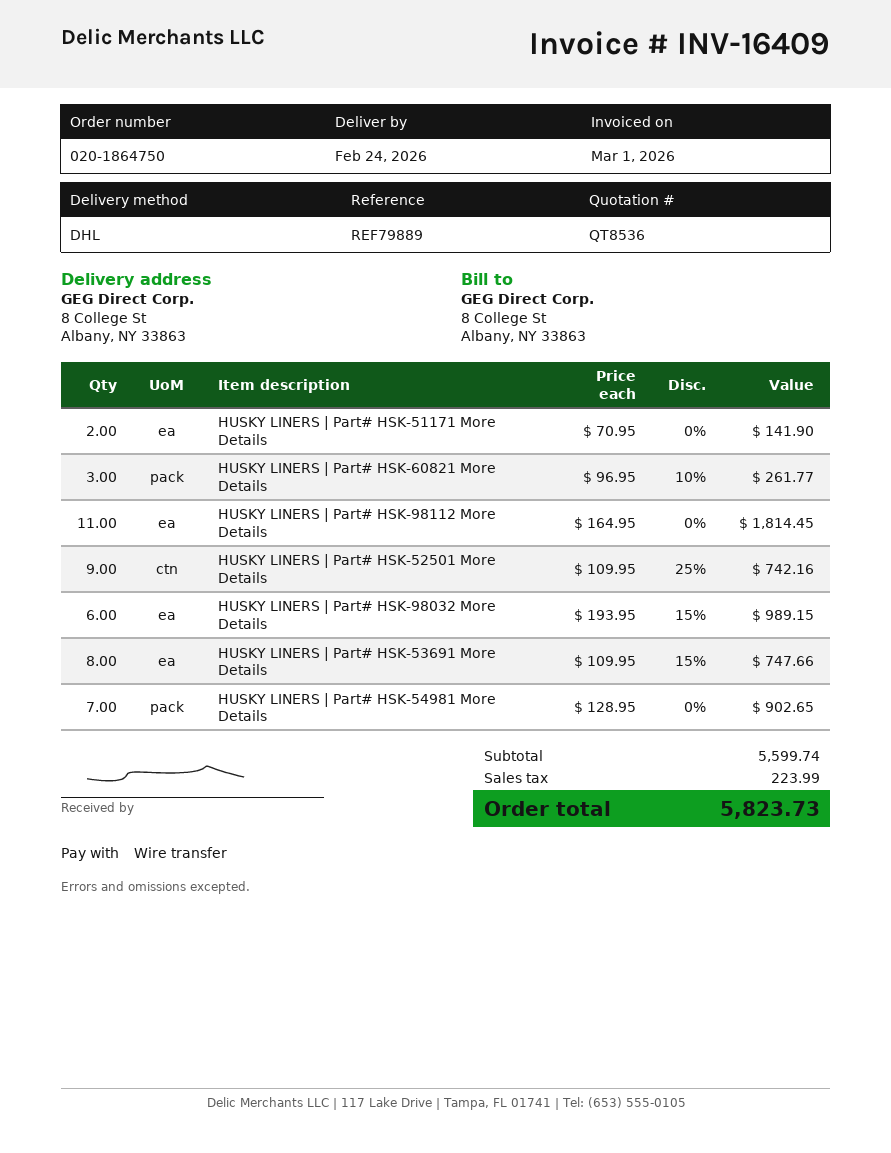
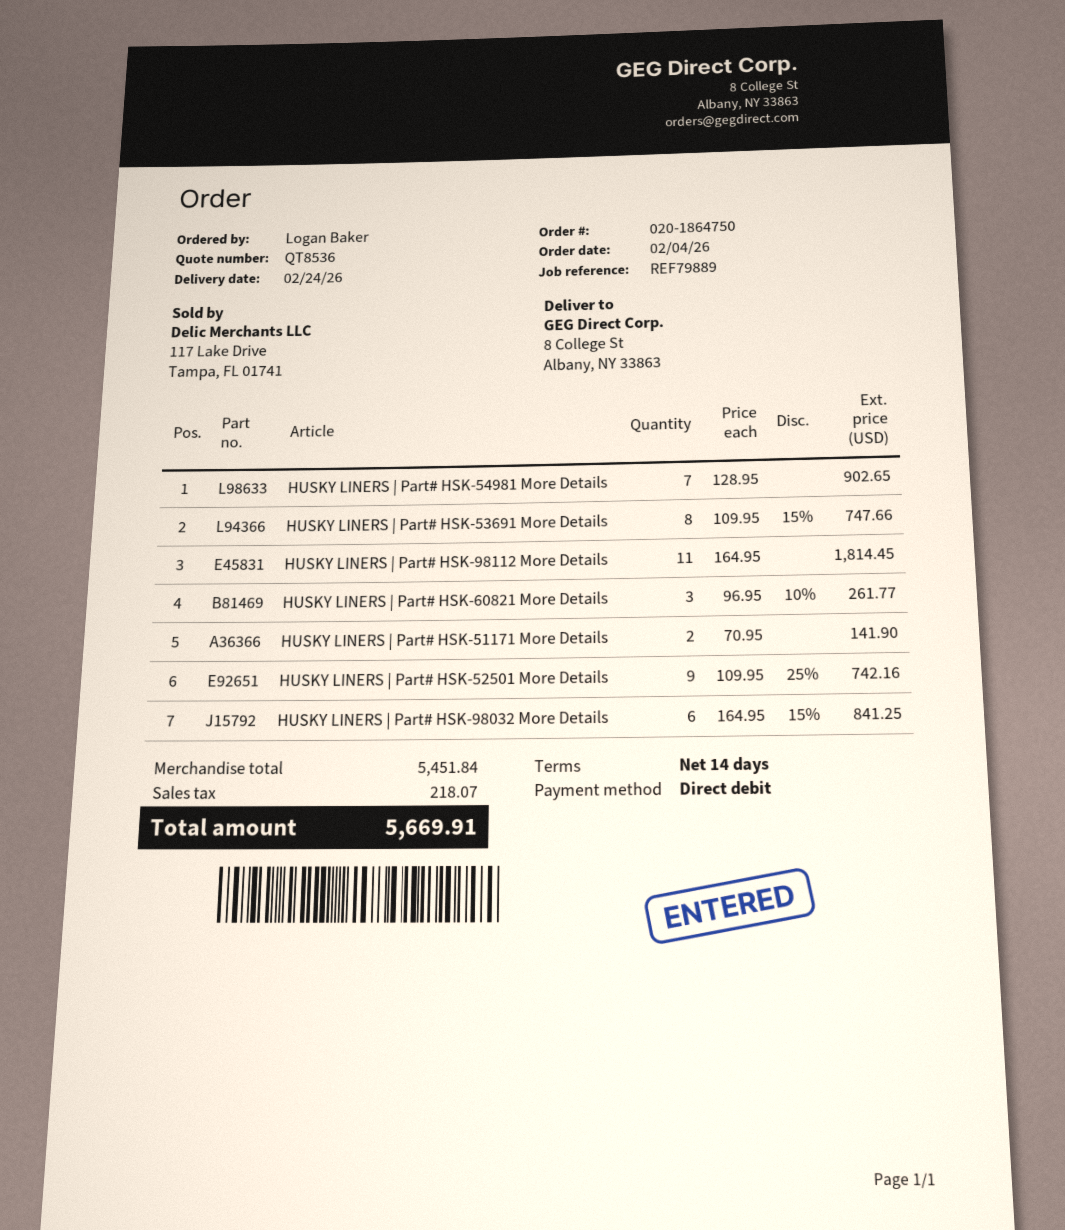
payment method: bank transfer -> direct debit
HUSKY LINERS | Part# HSK-98032 More Details: 6 x 193.95 - 15% = 989.15 -> 6 x 164.95 - 15% = 841.25
subtotal: 5599.74 -> 5451.84
tax: 223.99 -> 218.07
total: 5823.73 -> 5669.91

